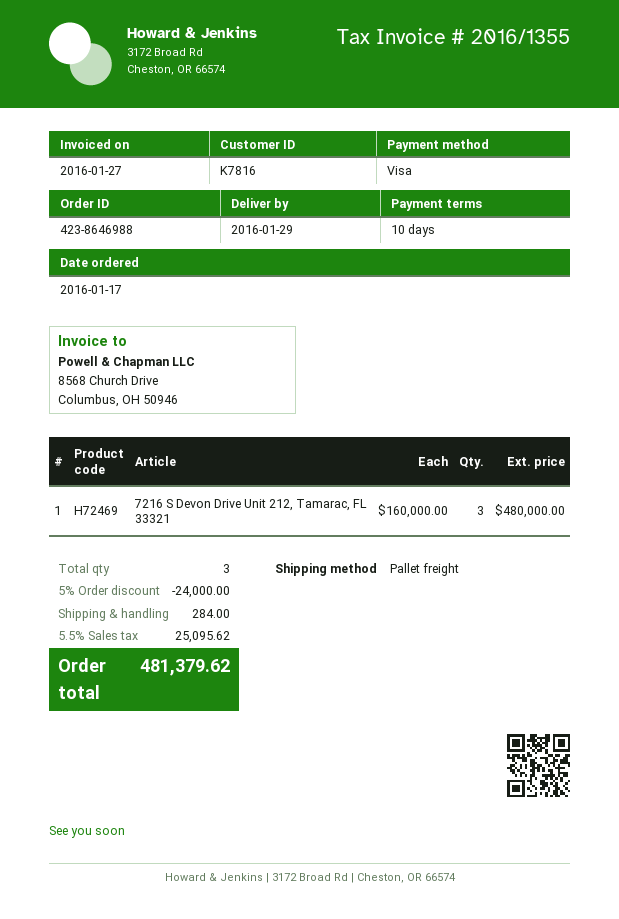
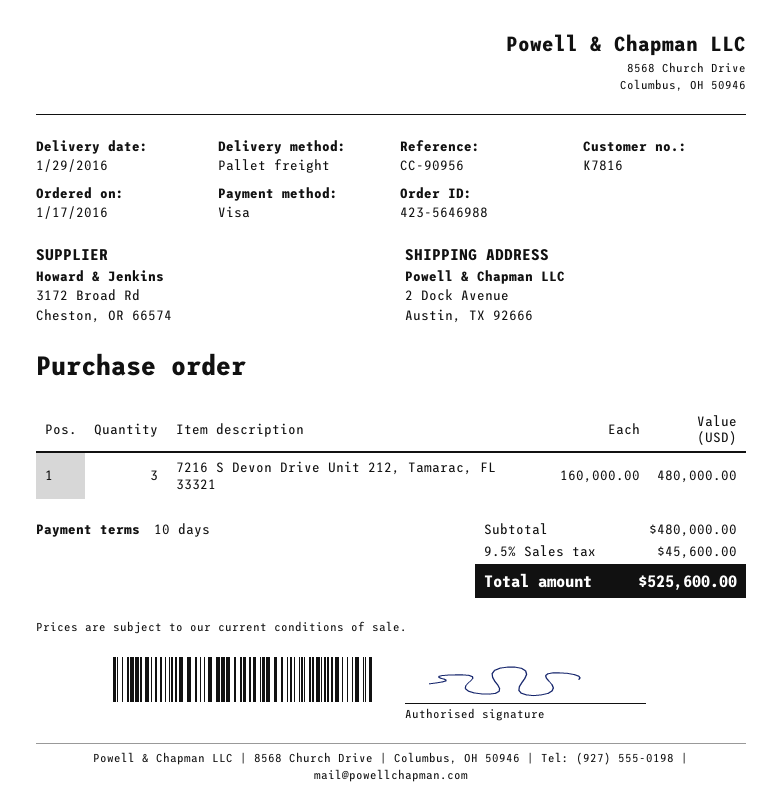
order number: 423-8646988 -> 423-5646988
discount: 5% = 24000.00 -> none
shipping: 284.00 -> none
tax: 5.5% = 25095.62 -> 9.5% = 45600.00
total: 481379.62 -> 525600.00

